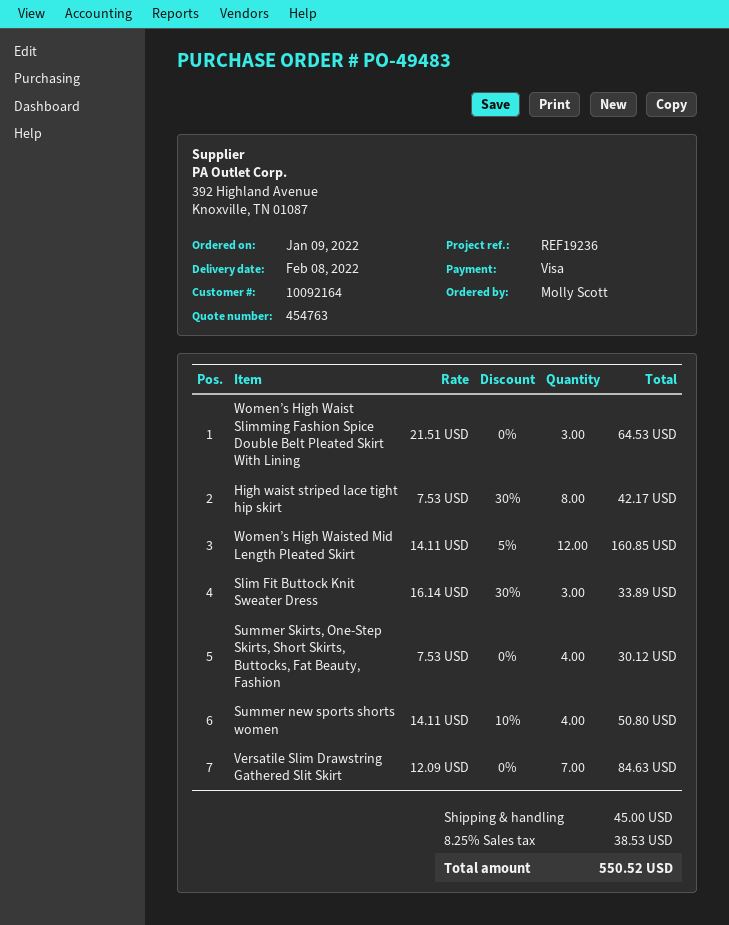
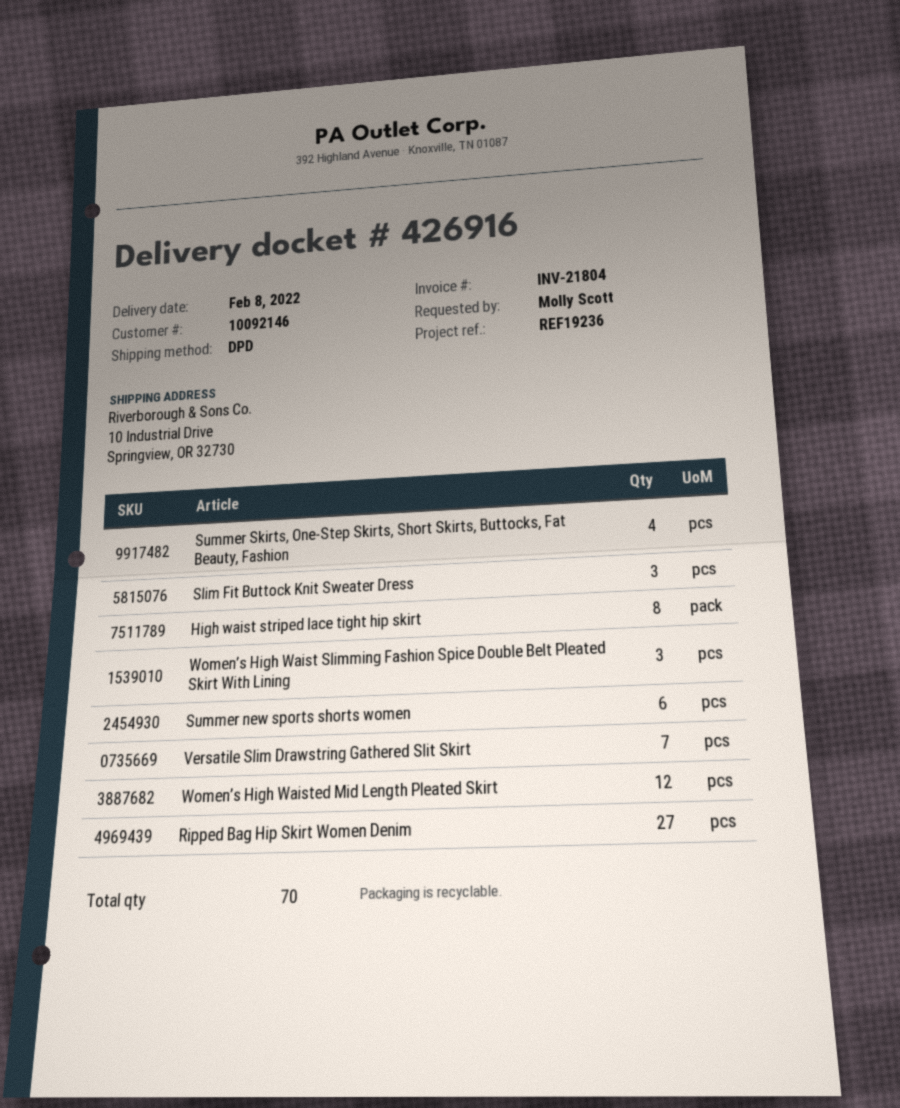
customer number: 10092164 -> 10092146
Summer new sports shorts women: 4 -> 6
Ripped Bag Hip Skirt Women Denim: none -> 27

